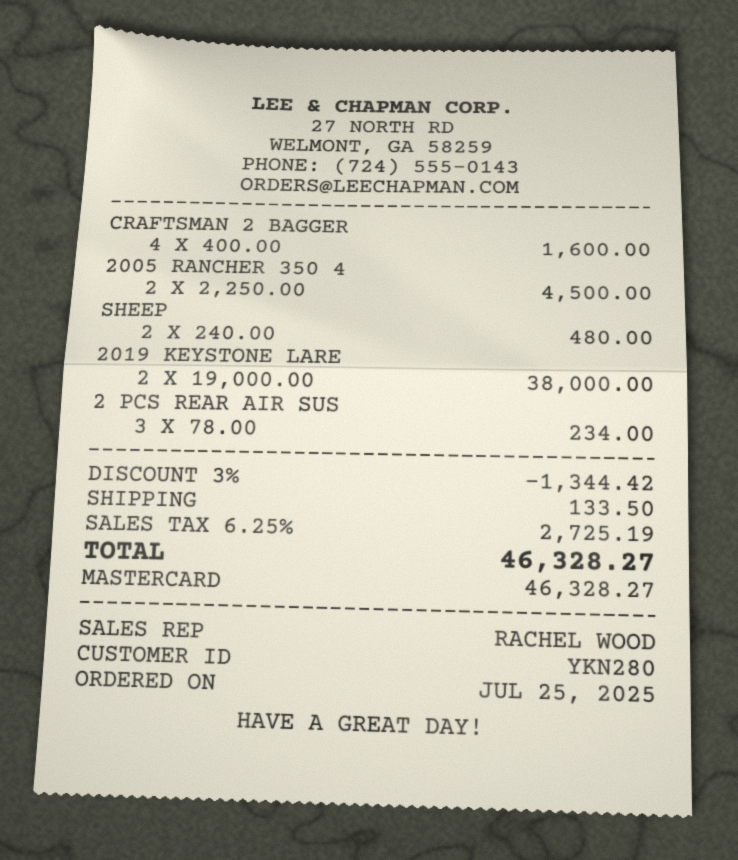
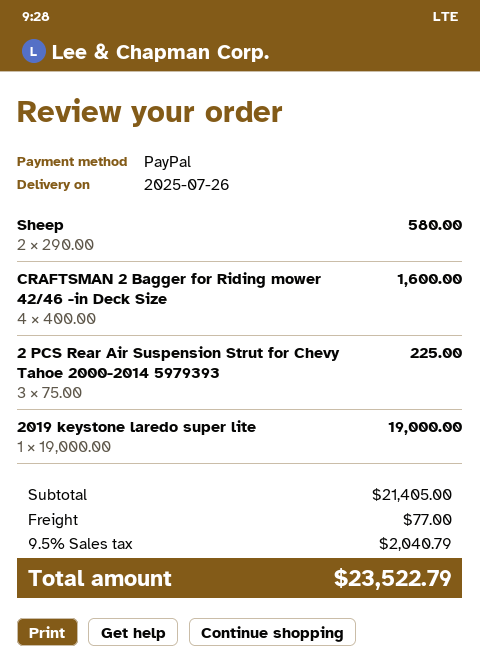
payment method: Mastercard -> PayPal
2005 RANCHER 350 4: 2 x 2250.00 = 4500.00 -> none
SHEEP: 2 x 240.00 = 480.00 -> 2 x 290.00 = 580.00
2019 KEYSTONE LARE: 2 x 19000.00 = 38000.00 -> 1 x 19000.00 = 19000.00
2 PCS REAR AIR SUS: 3 x 78.00 = 234.00 -> 3 x 75.00 = 225.00
discount: 3% = 1344.42 -> none
shipping: 133.50 -> 77.00
tax: 6.25% = 2725.19 -> 9.5% = 2040.79
total: 46328.27 -> 23522.79

